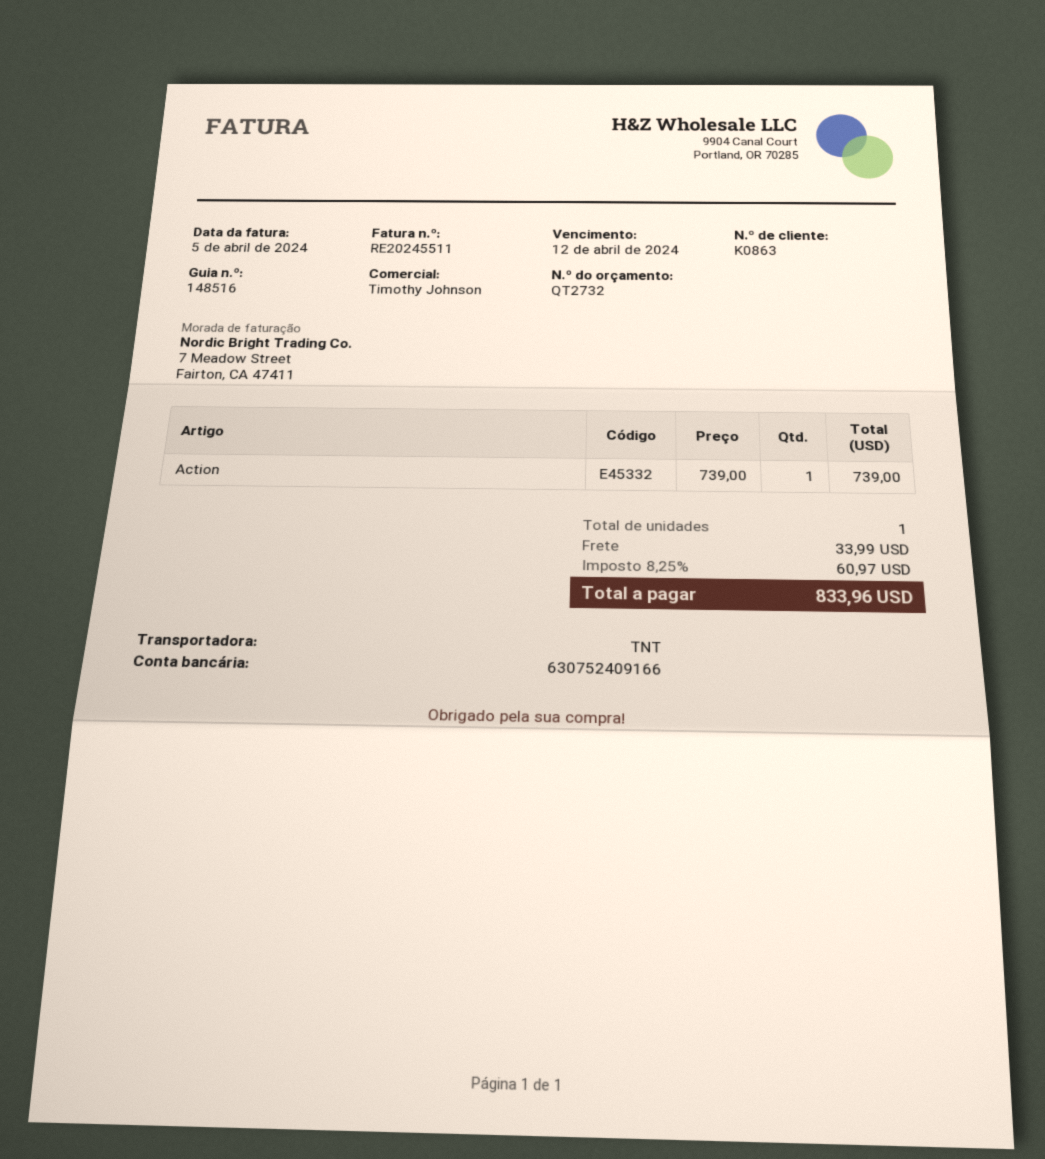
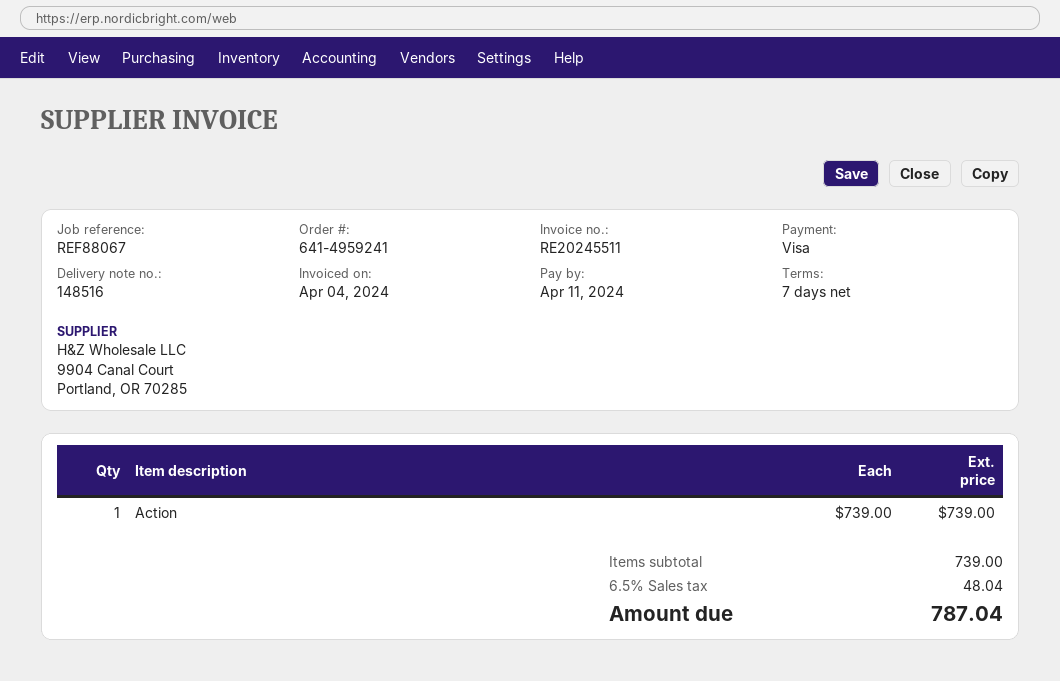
invoice date: 2024-04-05 -> 2024-04-04
due date: 2024-04-12 -> 2024-04-11
shipping: 33.99 -> none
tax: 8.25% = 60.97 -> 6.5% = 48.04
total: 833.96 -> 787.04

